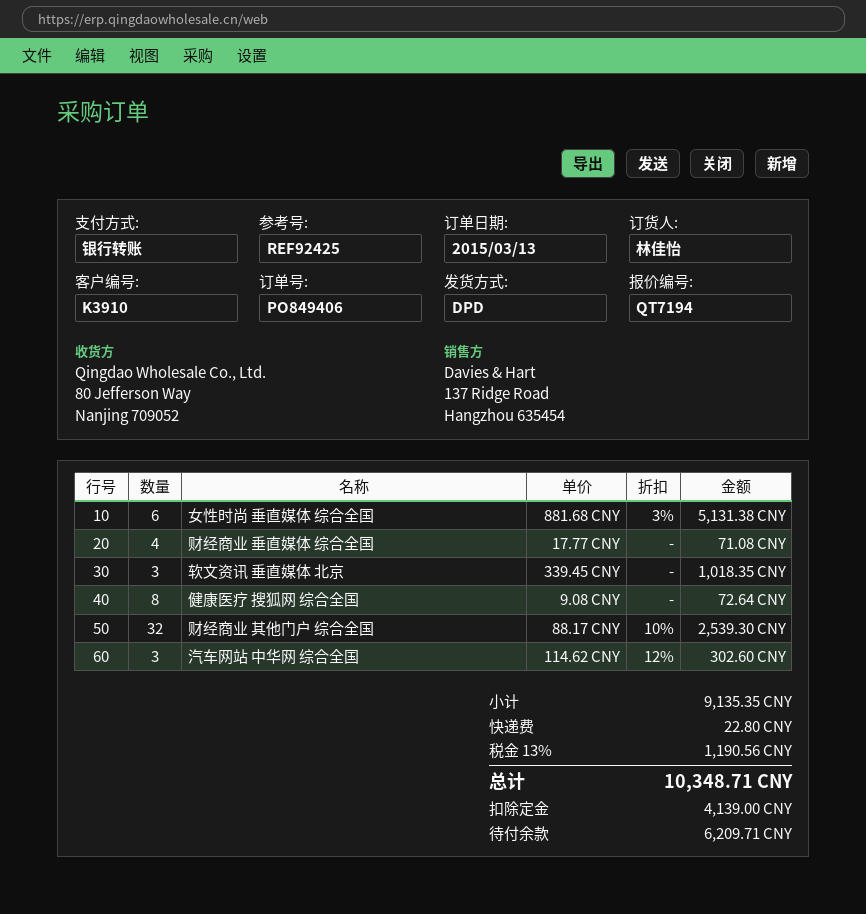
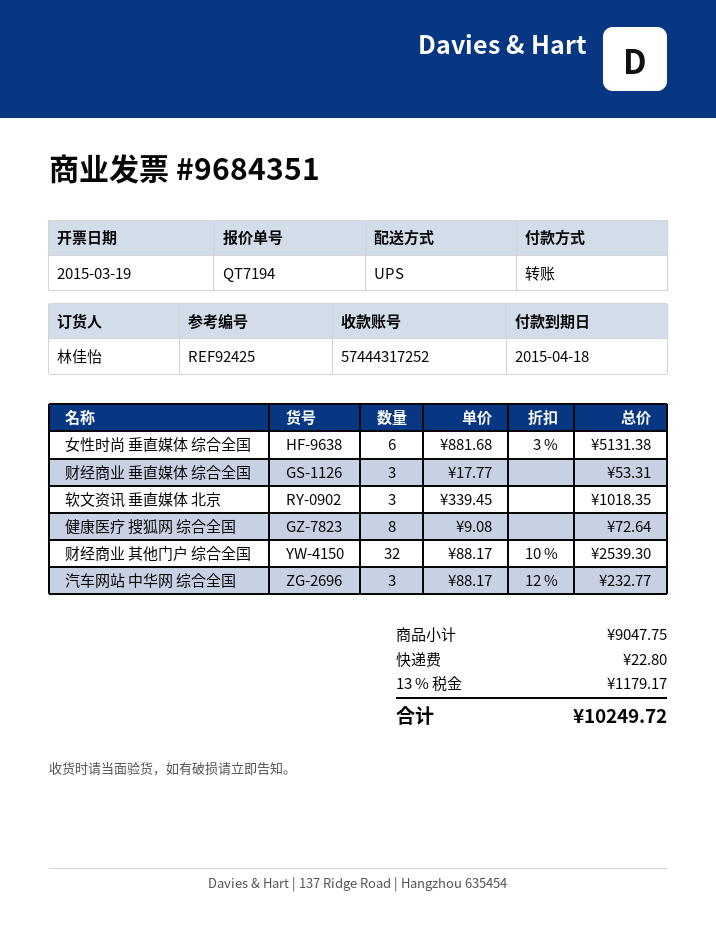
shipping method: DPD -> UPS
财经商业 垂直媒体 综合全国: 4 x 17.77 = 71.08 -> 3 x 17.77 = 53.31
汽车网站 中华网 综合全国: 3 x 114.62 - 12% = 302.60 -> 3 x 88.17 - 12% = 232.77
subtotal: 9135.35 -> 9047.75
tax: 13% = 1190.56 -> 13% = 1179.17
total: 10348.71 -> 10249.72

